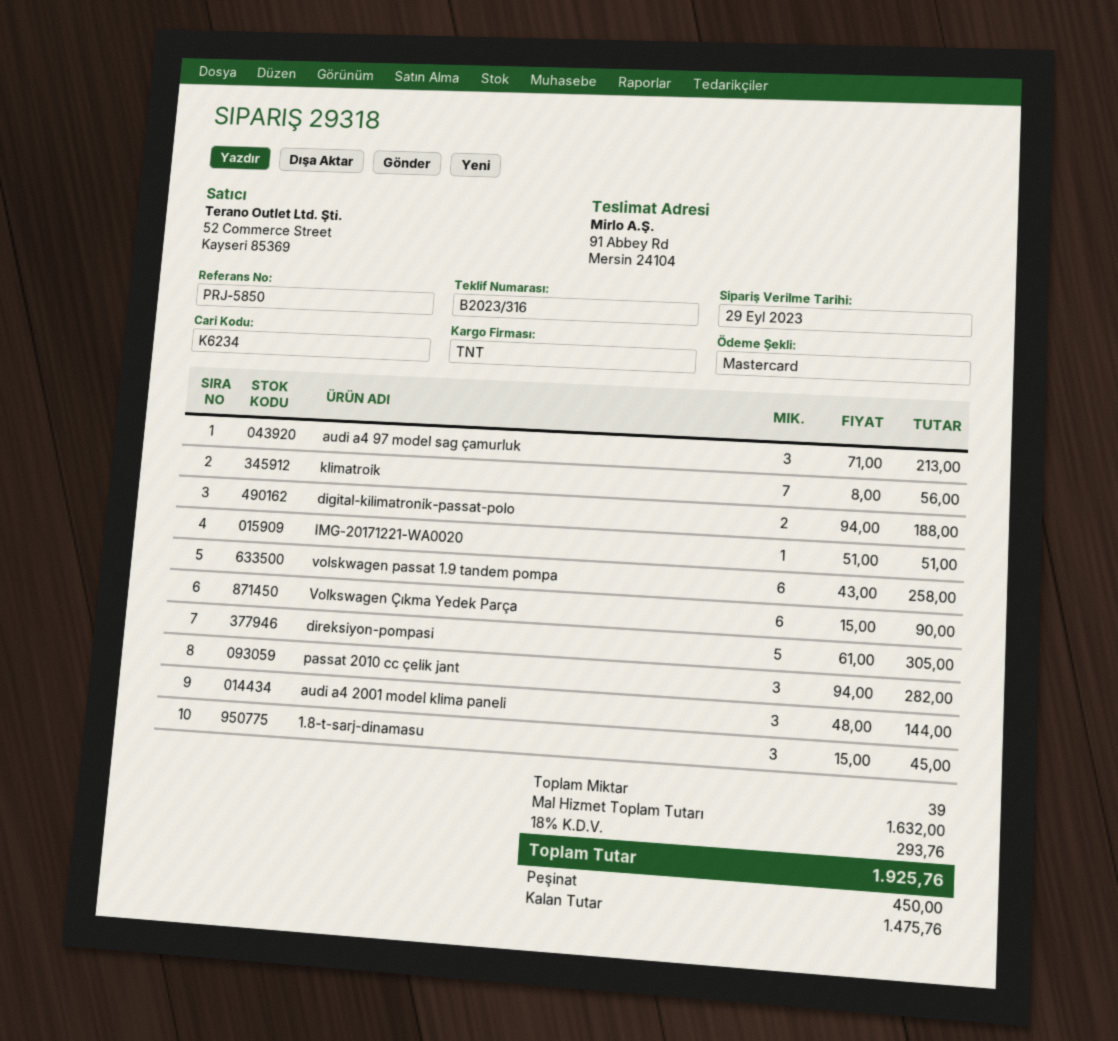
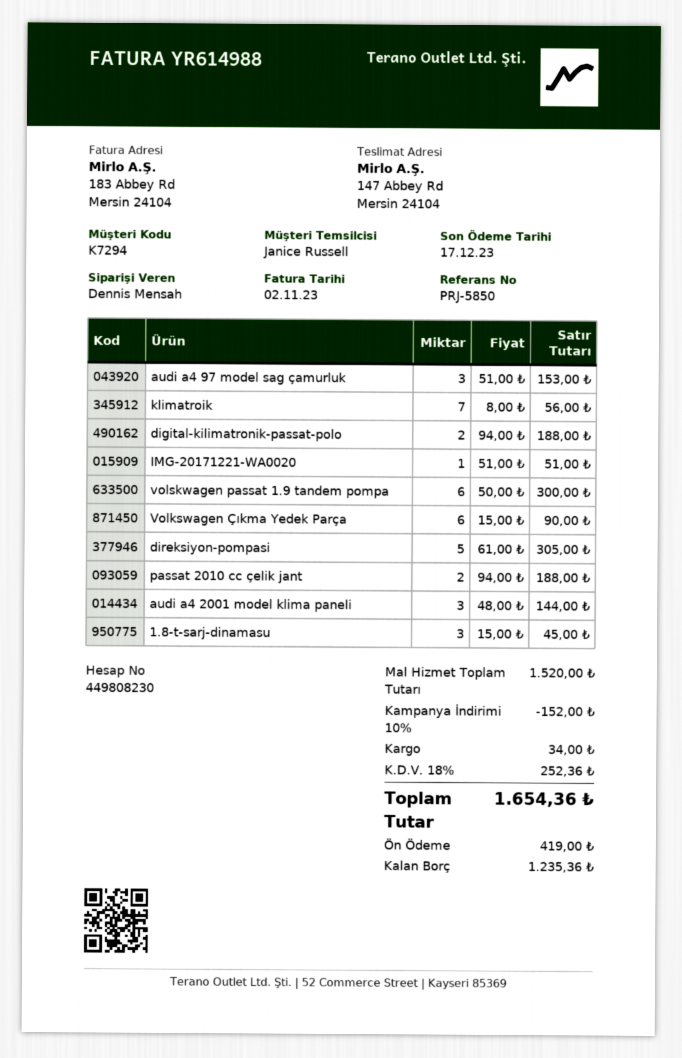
customer number: K6234 -> K7294
ship to: 91 Abbey Rd, Mersin 24104 -> 147 Abbey Rd, Mersin 24104
audi a4 97 model sag çamurluk: 3 x 71.00 = 213.00 -> 3 x 51.00 = 153.00
volskwagen passat 1.9 tandem pompa: 6 x 43.00 = 258.00 -> 6 x 50.00 = 300.00
passat 2010 cc çelik jant: 3 x 94.00 = 282.00 -> 2 x 94.00 = 188.00
subtotal: 1632.00 -> 1520.00
discount: none -> 10% = 152.00
shipping: none -> 34.00
tax: 18% = 293.76 -> 18% = 252.36
total: 1925.76 -> 1654.36
deposit: 450.00 -> 419.00
balance: 1475.76 -> 1235.36

